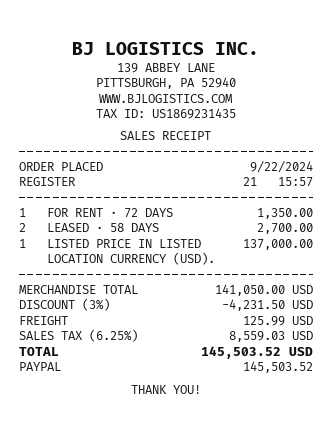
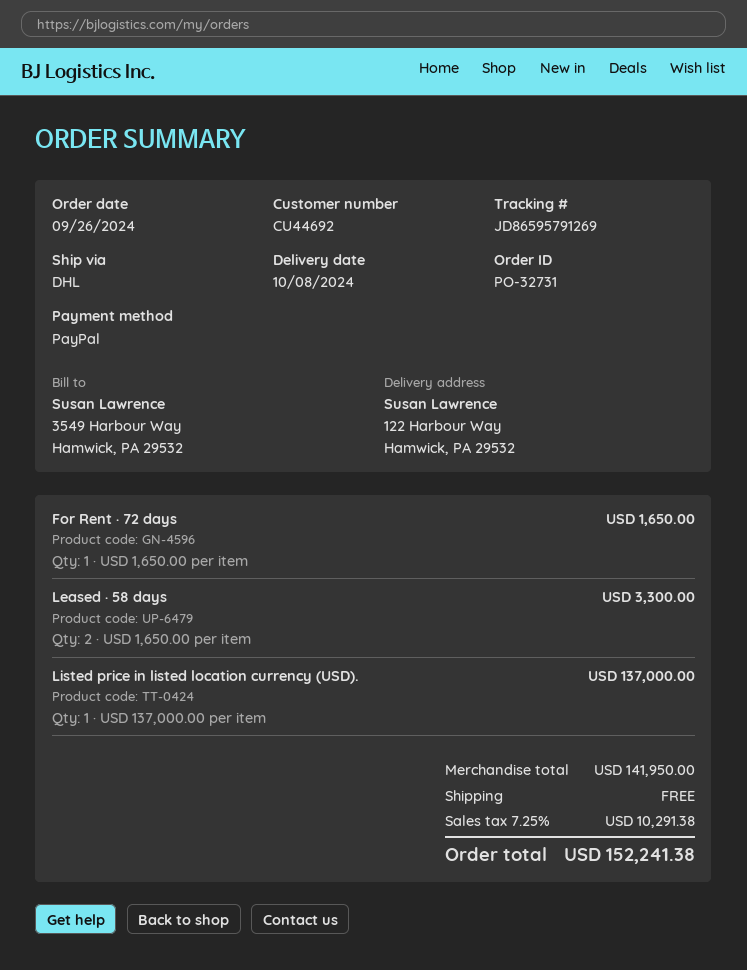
order date: 2024-09-22 -> 2024-09-26
FOR RENT · 72 DAYS: 1 for 1350.00 -> 1 for 1650.00
LEASED · 58 DAYS: 2 for 2700.00 -> 2 for 3300.00
subtotal: 141050.00 -> 141950.00
discount: 3% = 4231.50 -> none
shipping: 125.99 -> 0.00
tax: 6.25% = 8559.03 -> 7.25% = 10291.38
total: 145503.52 -> 152241.38

